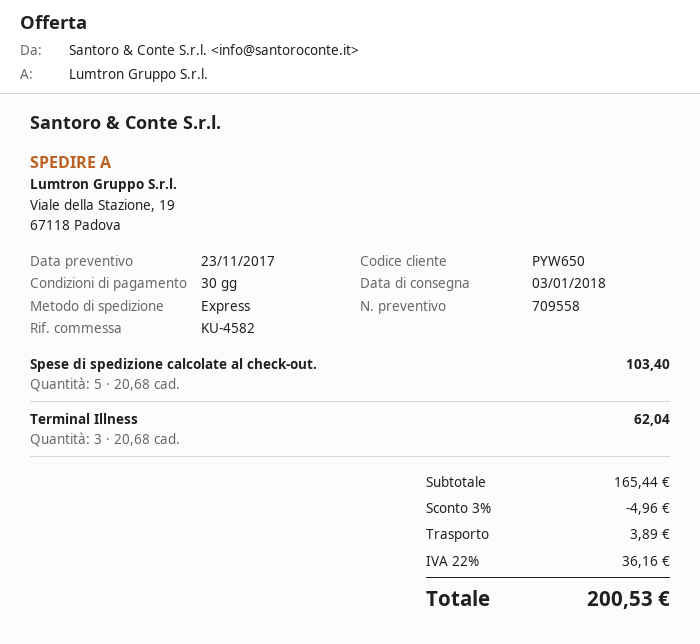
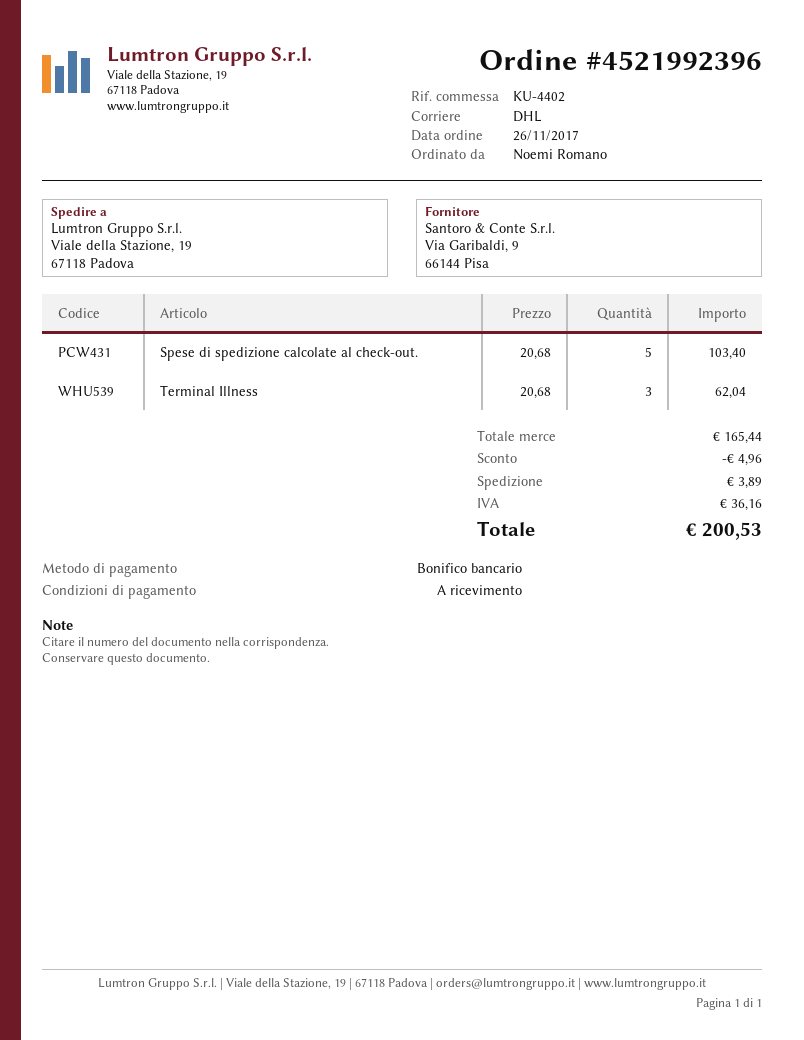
payment terms: 30 days -> on receipt
reference: KU-4582 -> KU-4402
shipping method: express -> DHL

